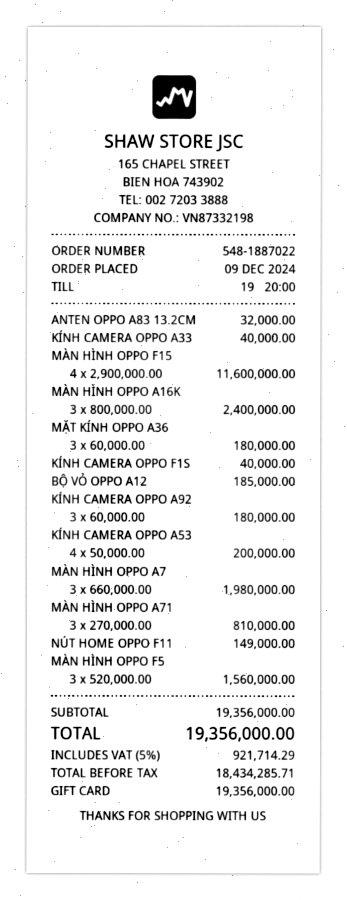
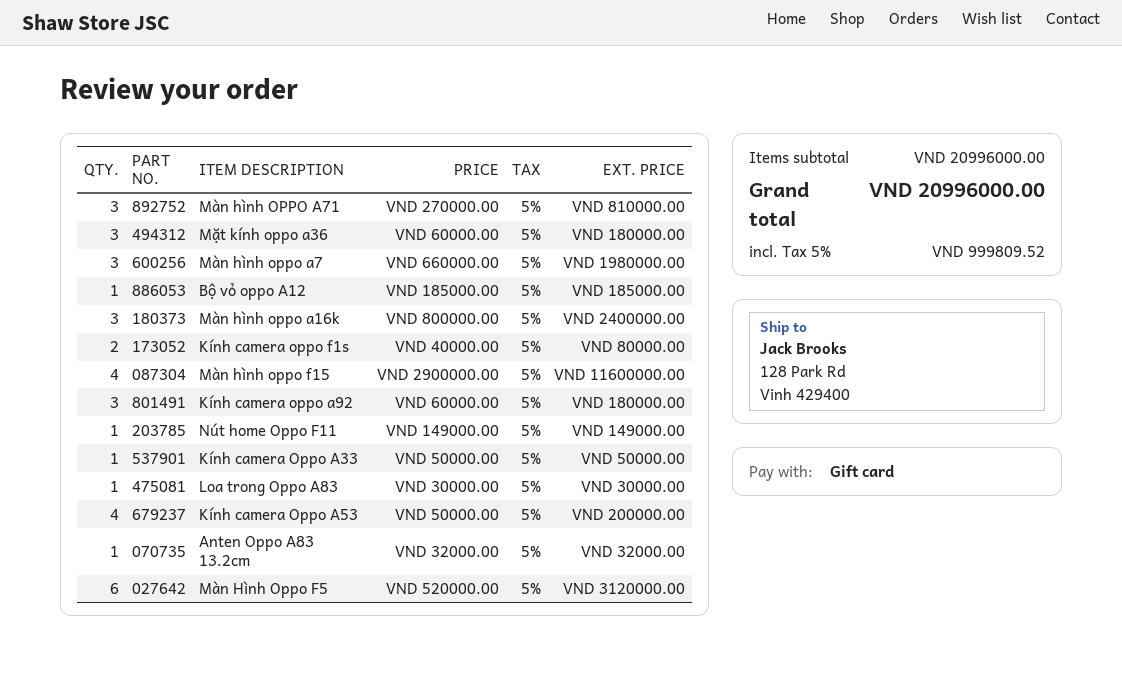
KÍNH CAMERA OPPO A33: 1 x 40000.00 = 40000.00 -> 1 x 50000.00 = 50000.00
KÍNH CAMERA OPPO F1S: 1 x 40000.00 = 40000.00 -> 2 x 40000.00 = 80000.00
MÀN HÌNH OPPO F5: 3 x 520000.00 = 1560000.00 -> 6 x 520000.00 = 3120000.00
Loa trong Oppo A83: none -> 1 x 30000.00 = 30000.00
subtotal: 19356000.00 -> 20996000.00
tax: 5% = 921714.29 -> 5% = 999809.52
total: 19356000.00 -> 20996000.00

